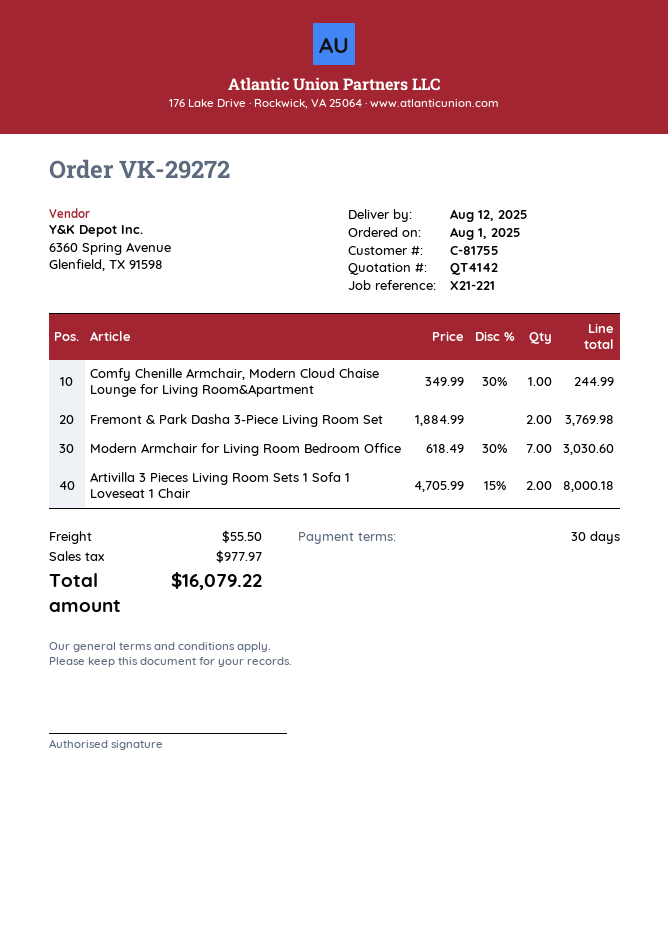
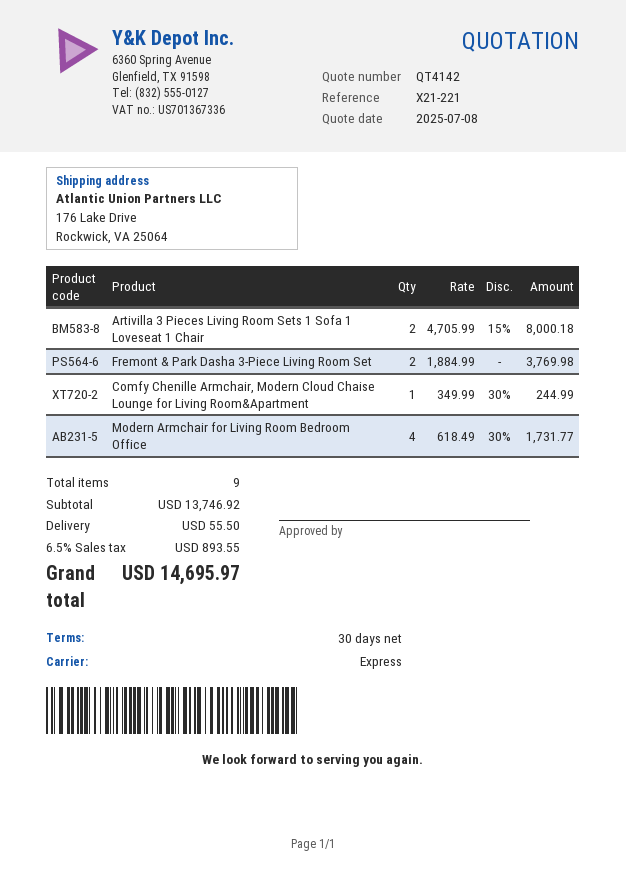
Modern Armchair for Living Room Bedroom Office: 7 x 618.49 - 30% = 3030.60 -> 4 x 618.49 - 30% = 1731.77
tax: 977.97 -> 893.55
total: 16079.22 -> 14695.97

